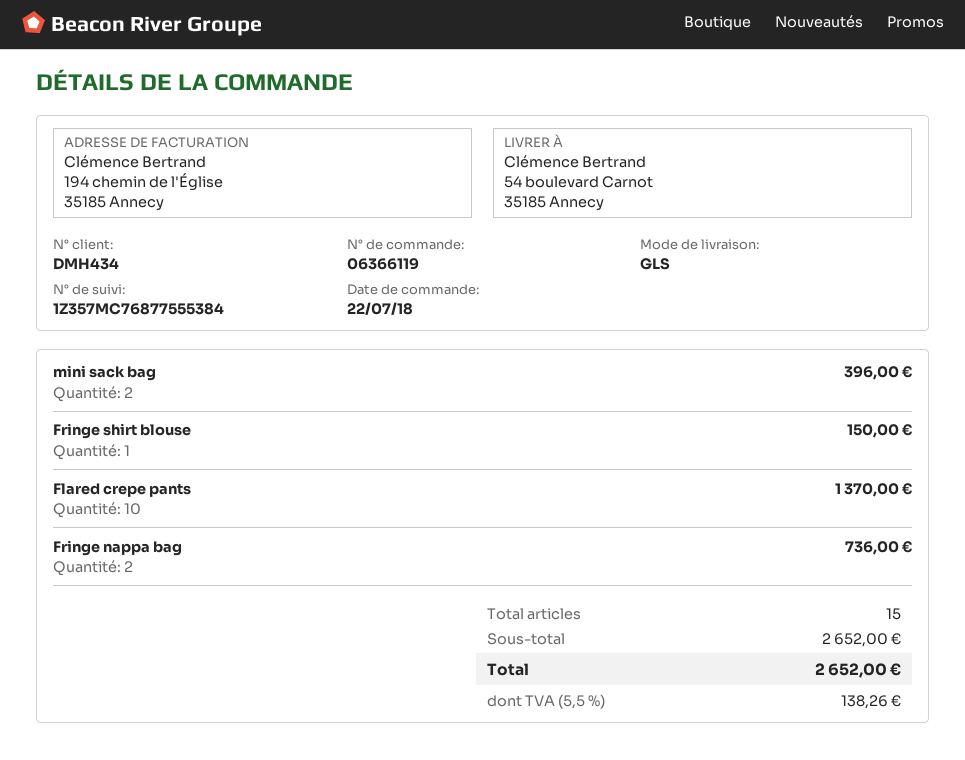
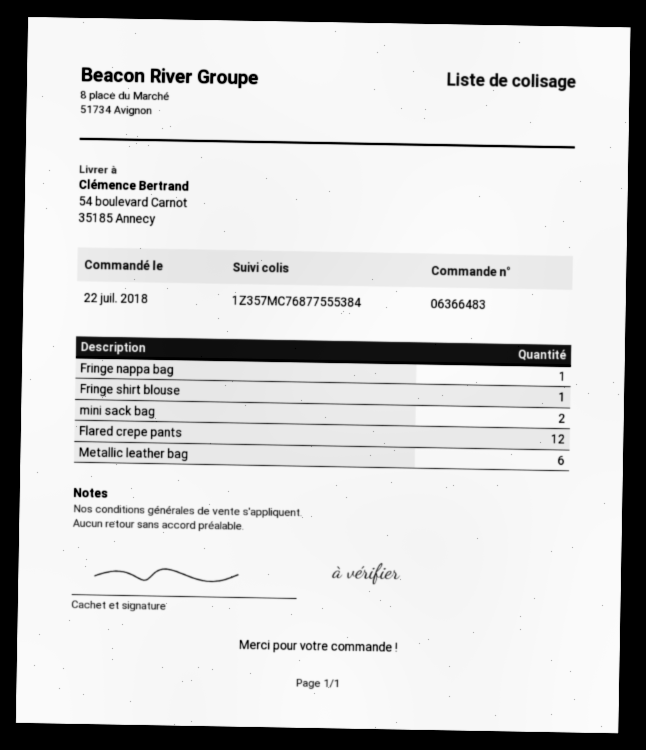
order number: 06366119 -> 06366483
Flared crepe pants: 10 -> 12
Fringe nappa bag: 2 -> 1
Metallic leather bag: none -> 6

